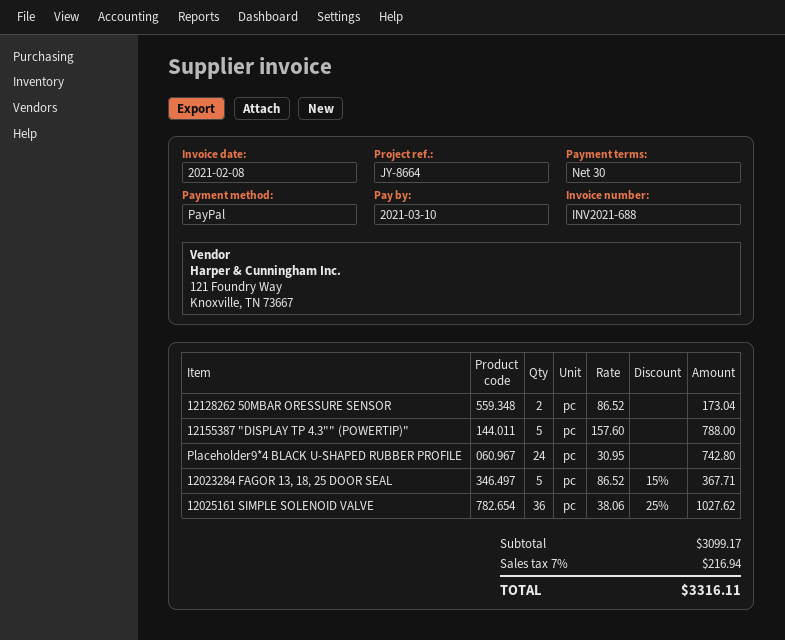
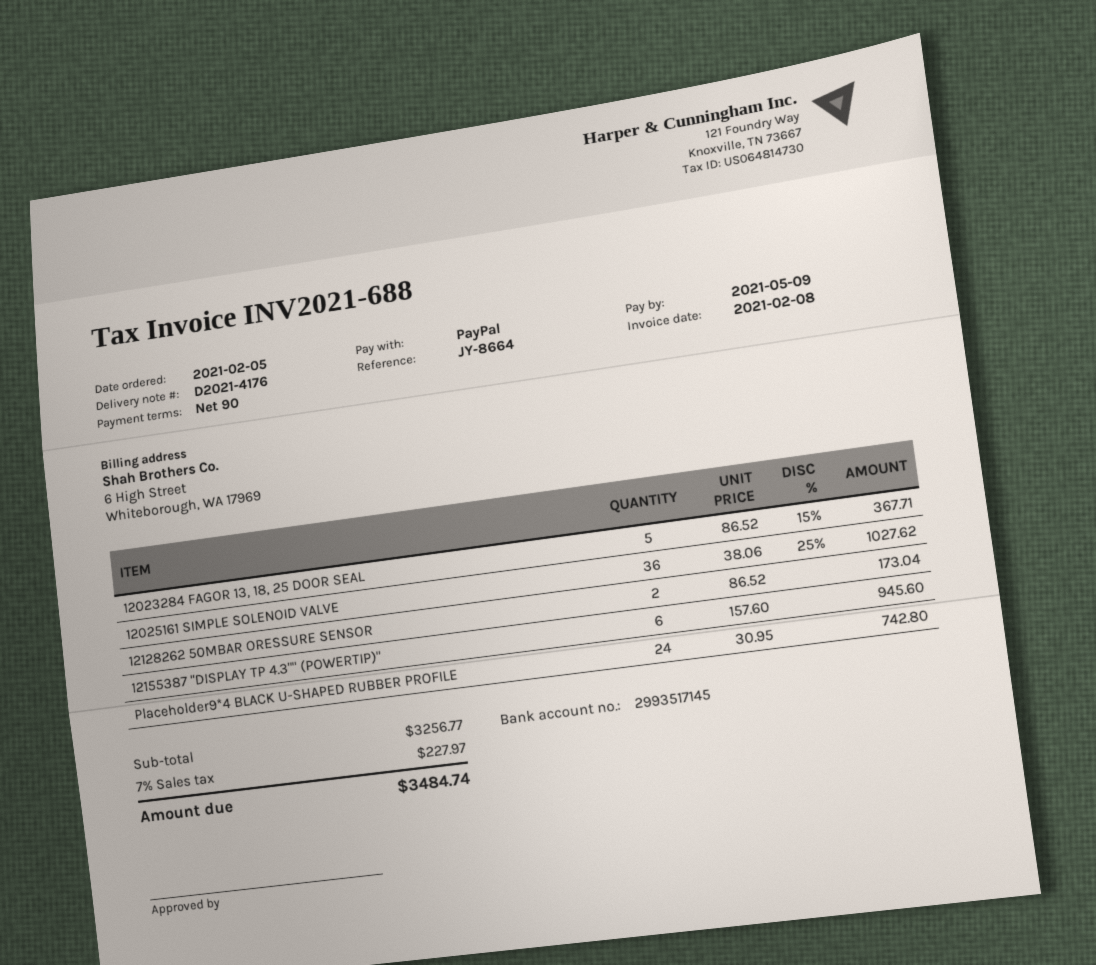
payment terms: 30 days -> 90 days
due date: 2021-03-10 -> 2021-05-09
12155387 "DISPLAY TP 4.3"" (POWERTIP)": 5 x 157.60 = 788.00 -> 6 x 157.60 = 945.60
subtotal: 3099.17 -> 3256.77
tax: 7% = 216.94 -> 7% = 227.97
total: 3316.11 -> 3484.74

